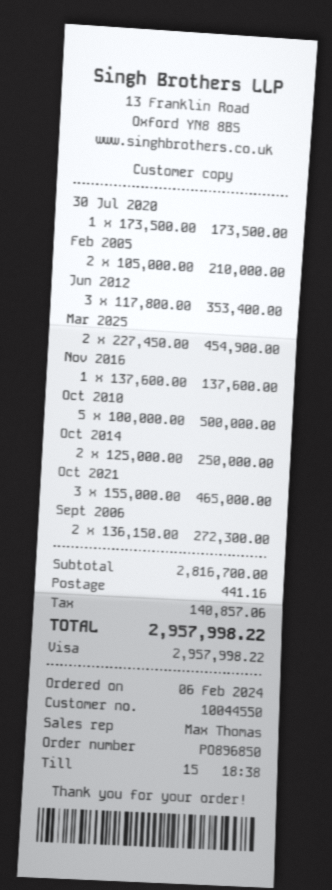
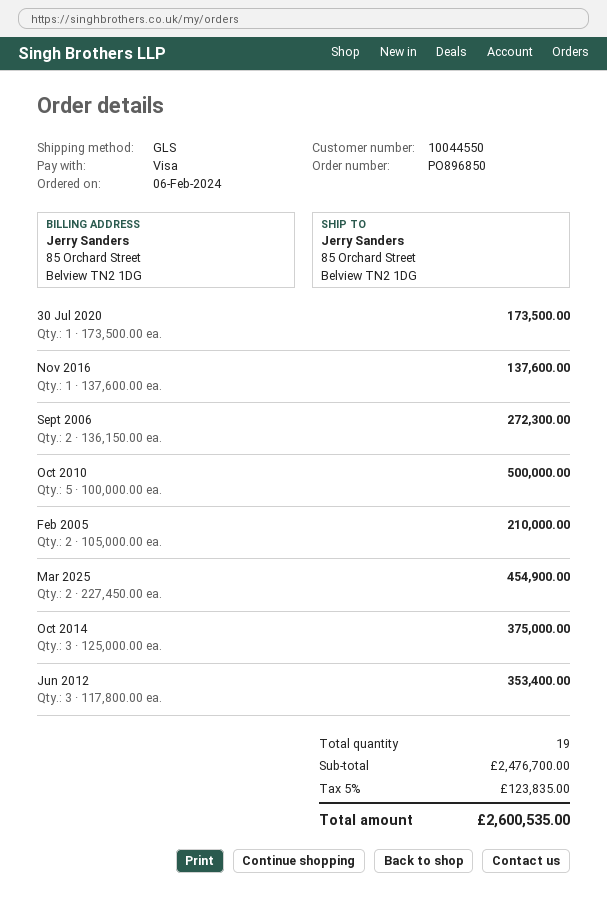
Oct 2014: 2 x 125000.00 = 250000.00 -> 3 x 125000.00 = 375000.00
Oct 2021: 3 x 155000.00 = 465000.00 -> none
subtotal: 2816700.00 -> 2476700.00
shipping: 441.16 -> none
tax: 140857.06 -> 123835.00
total: 2957998.22 -> 2600535.00

